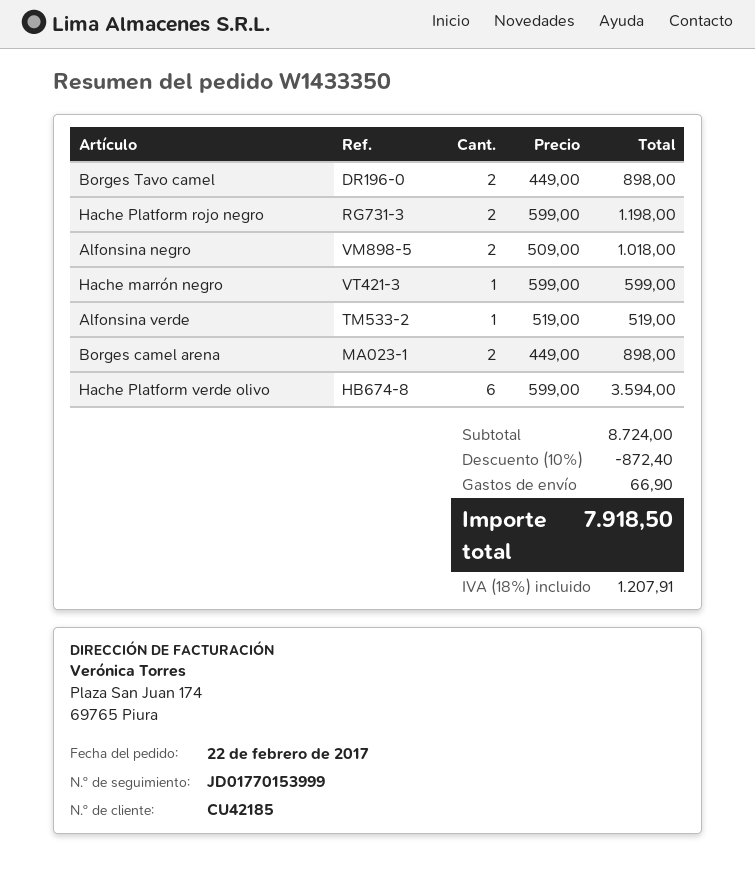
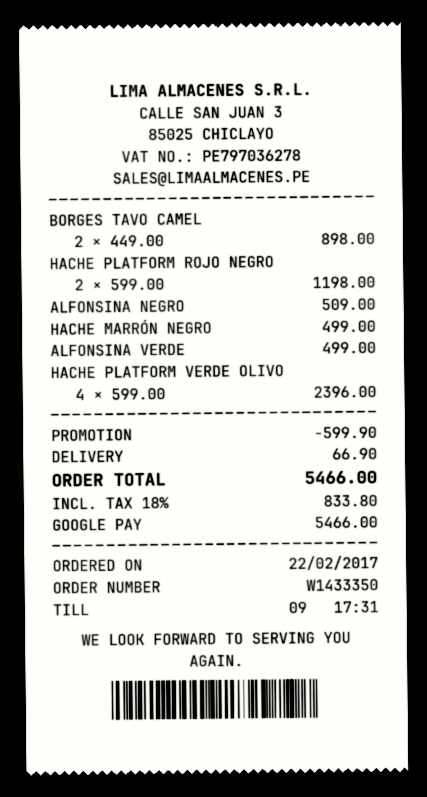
Alfonsina negro: 2 x 509.00 = 1018.00 -> 1 x 509.00 = 509.00
Hache marrón negro: 1 x 599.00 = 599.00 -> 1 x 499.00 = 499.00
Alfonsina verde: 1 x 519.00 = 519.00 -> 1 x 499.00 = 499.00
Borges camel arena: 2 x 449.00 = 898.00 -> none
Hache Platform verde olivo: 6 x 599.00 = 3594.00 -> 4 x 599.00 = 2396.00
discount: 872.40 -> 599.90
tax: 18% = 1207.91 -> 18% = 833.80
total: 7918.50 -> 5466.00

